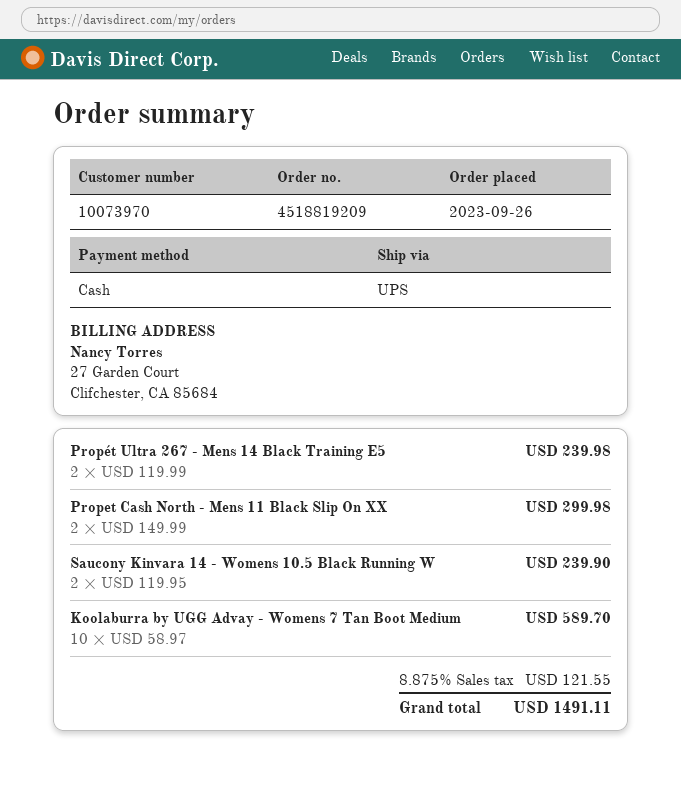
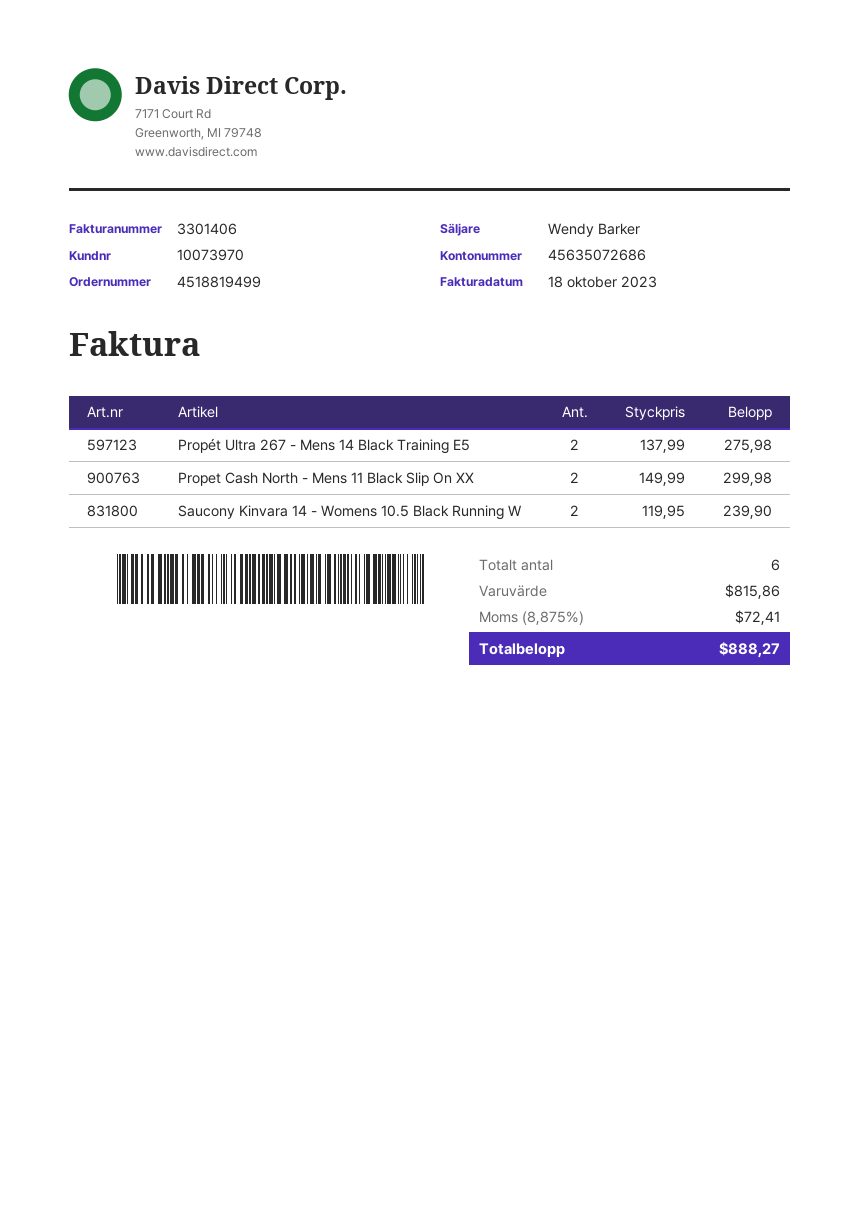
order number: 4518819209 -> 4518819499
Propét Ultra 267 - Mens 14 Black Training E5: 2 x 119.99 = 239.98 -> 2 x 137.99 = 275.98
Koolaburra by UGG Advay - Womens 7 Tan Boot Medium: 10 x 58.97 = 589.70 -> none
tax: 8.875% = 121.55 -> 8.875% = 72.41
total: 1491.11 -> 888.27

